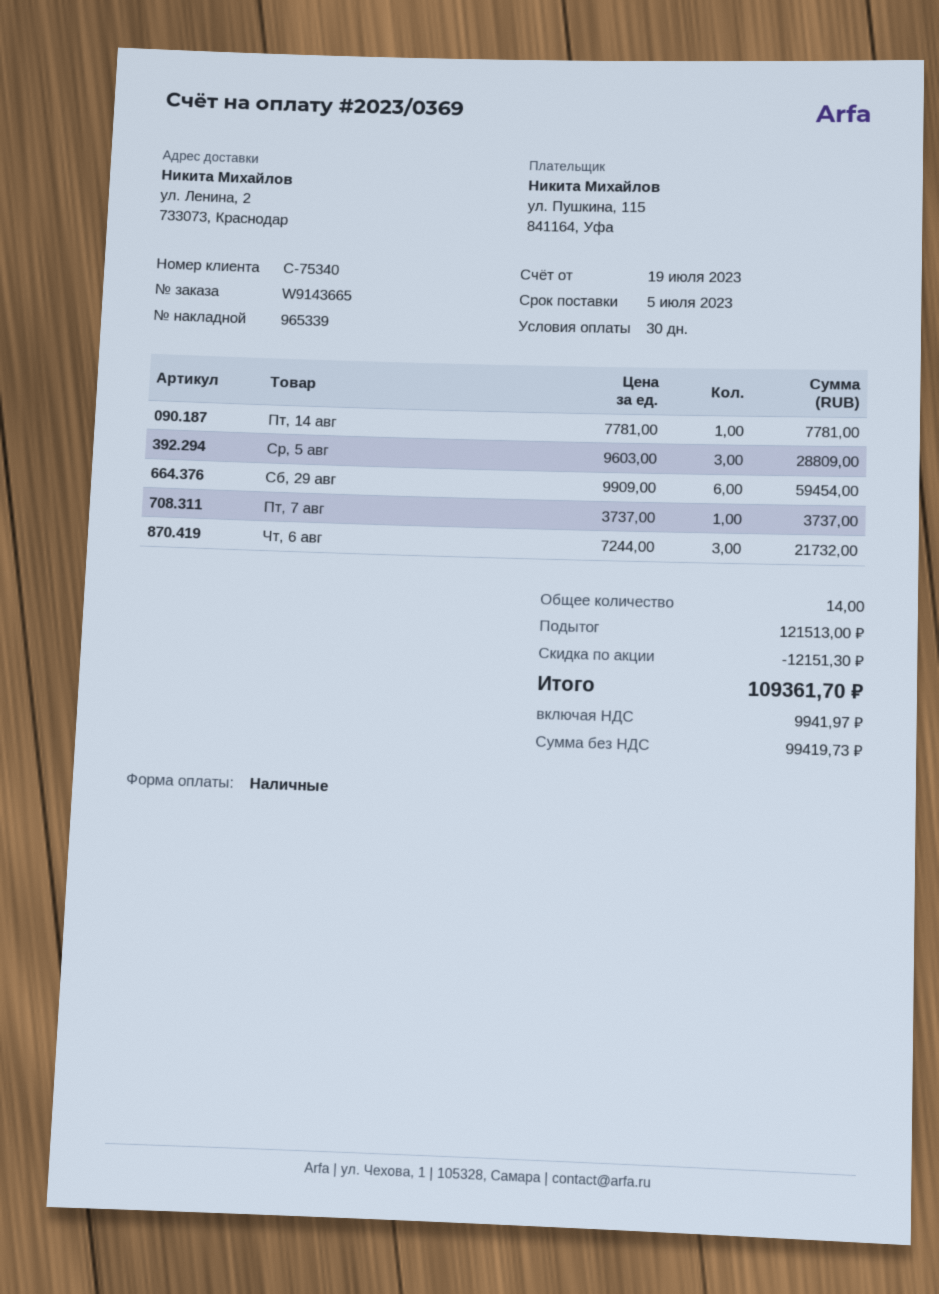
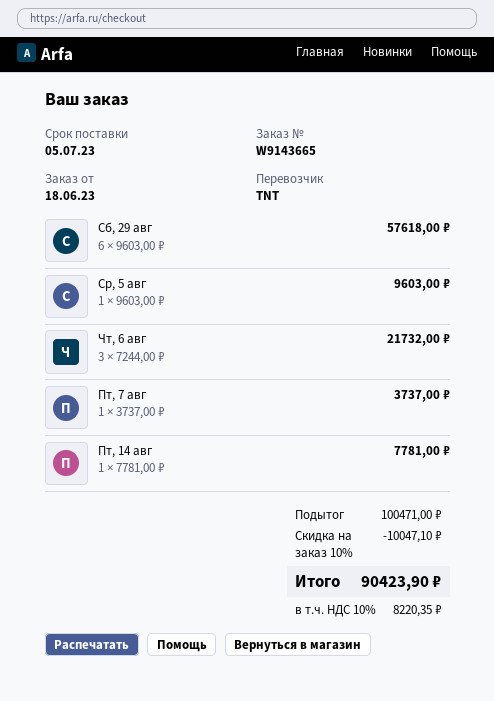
Ср, 5 авг: 3 x 9603.00 = 28809.00 -> 1 x 9603.00 = 9603.00
Сб, 29 авг: 6 x 9909.00 = 59454.00 -> 6 x 9603.00 = 57618.00
subtotal: 121513.00 -> 100471.00
discount: 12151.30 -> 10047.10
tax: 9941.97 -> 8220.35
total: 109361.70 -> 90423.90

